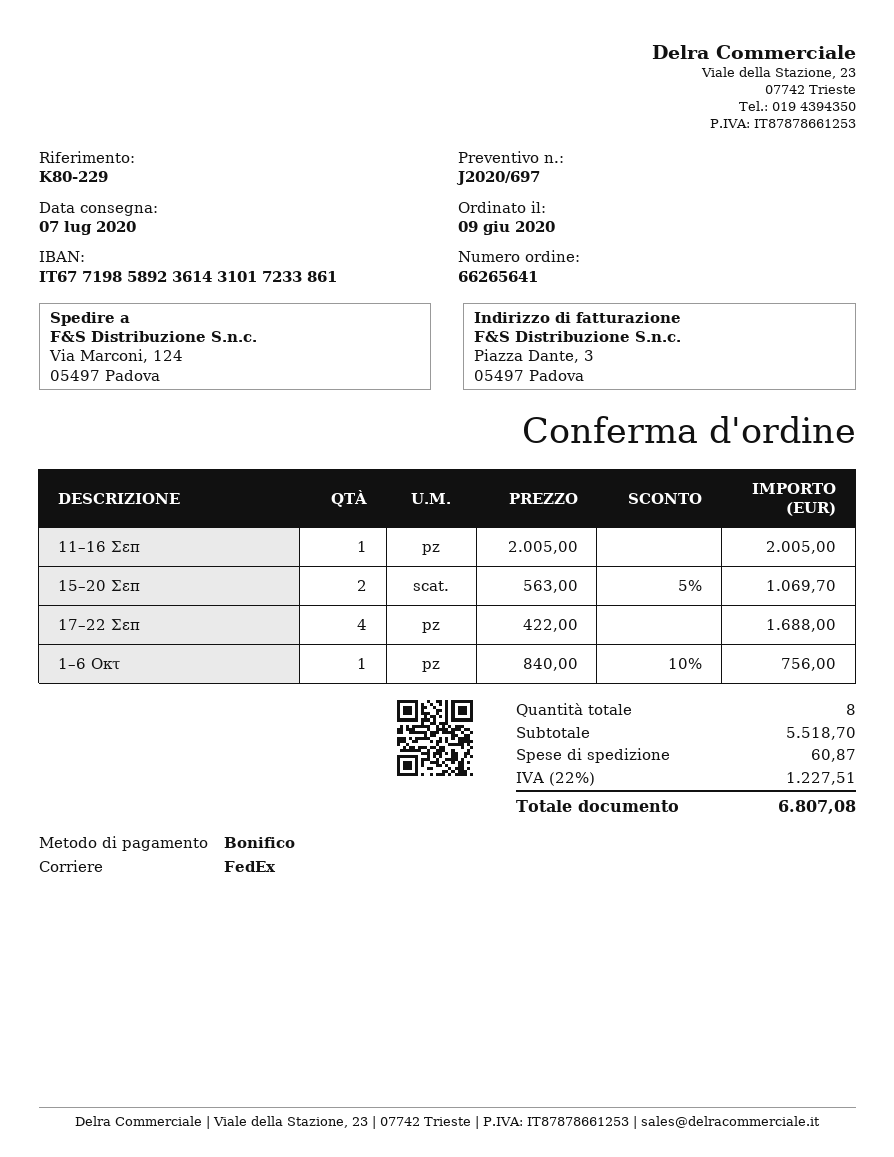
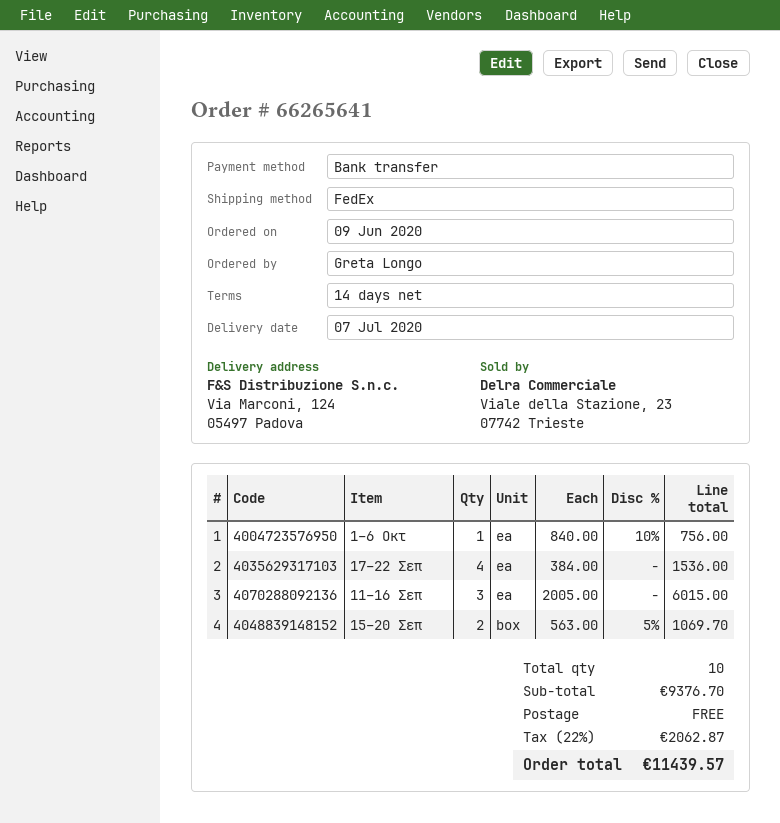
11–16 Σεπ: 1 x 2005.00 = 2005.00 -> 3 x 2005.00 = 6015.00
17–22 Σεπ: 4 x 422.00 = 1688.00 -> 4 x 384.00 = 1536.00
total quantity: 8 -> 10
subtotal: 5518.70 -> 9376.70
shipping: 60.87 -> 0.00
tax: 22% = 1227.51 -> 22% = 2062.87
total: 6807.08 -> 11439.57

